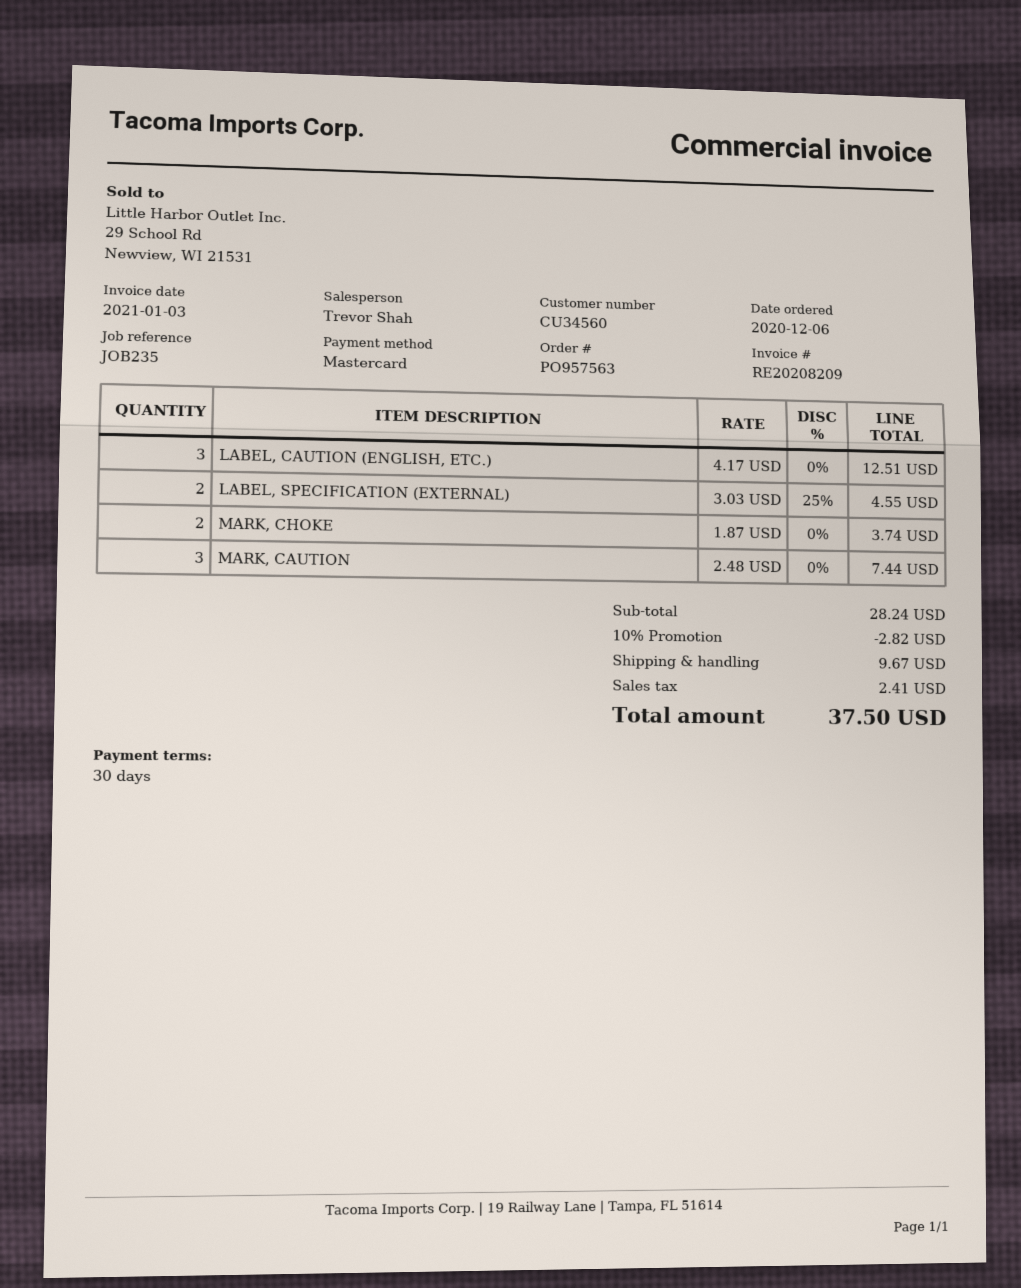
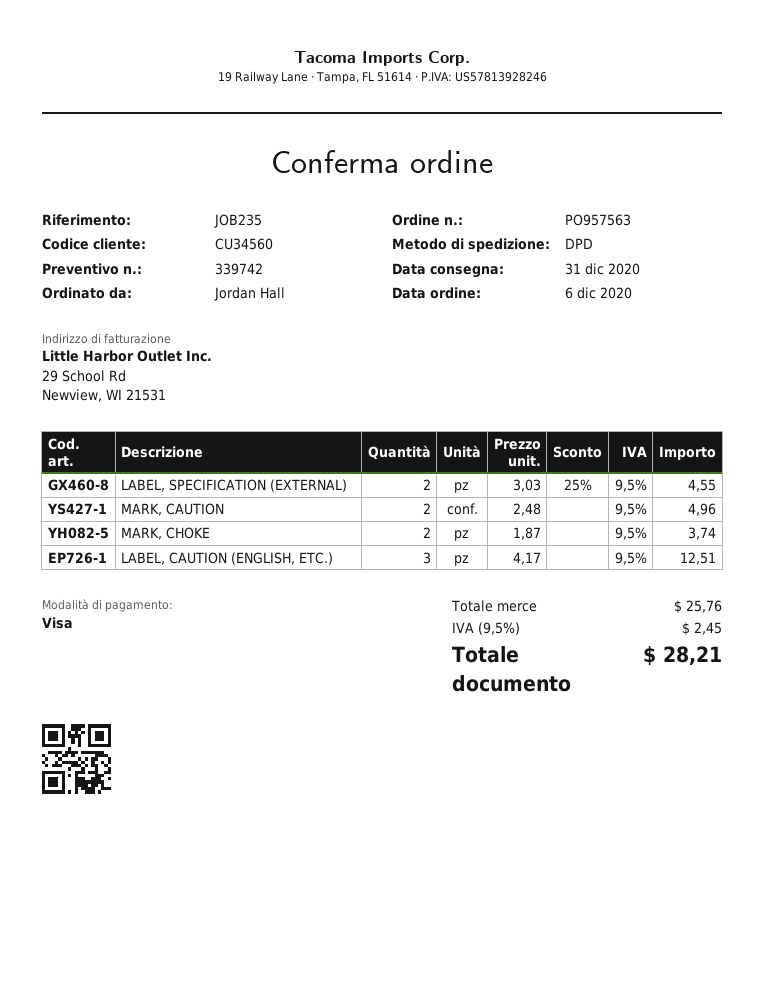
payment method: Mastercard -> Visa
MARK, CAUTION: 3 x 2.48 = 7.44 -> 2 x 2.48 = 4.96
subtotal: 28.24 -> 25.76
discount: 10% = 2.82 -> none
shipping: 9.67 -> none
tax: 2.41 -> 2.45
total: 37.50 -> 28.21

